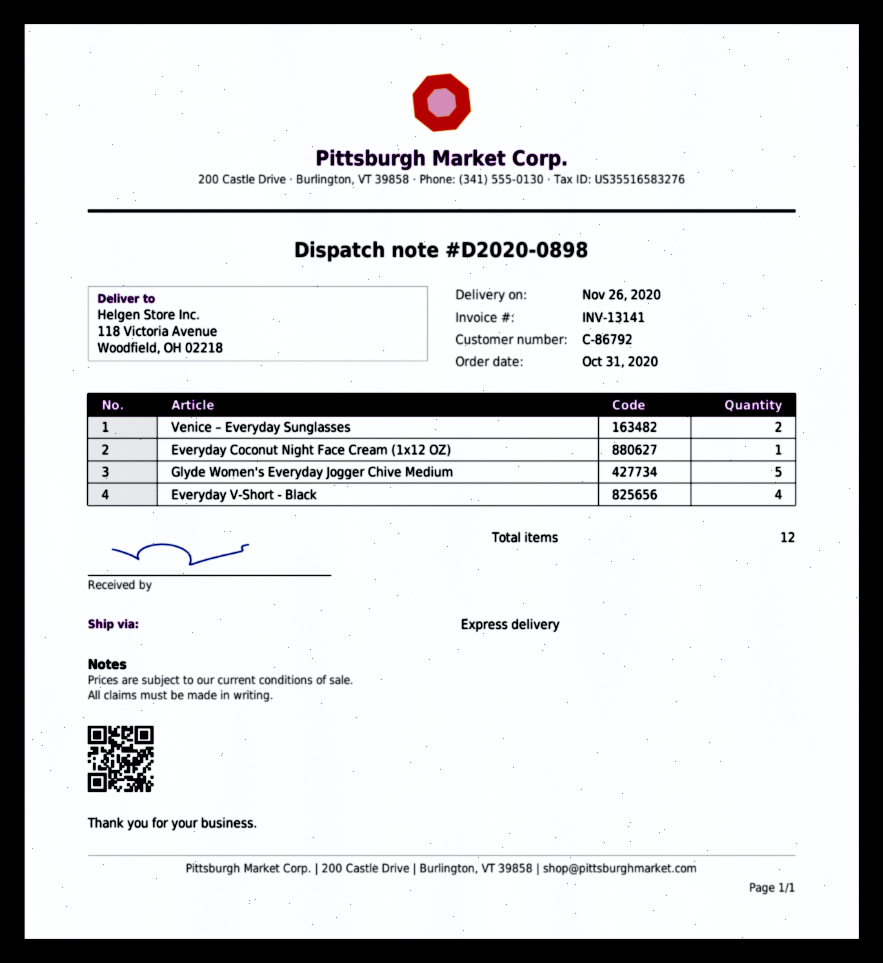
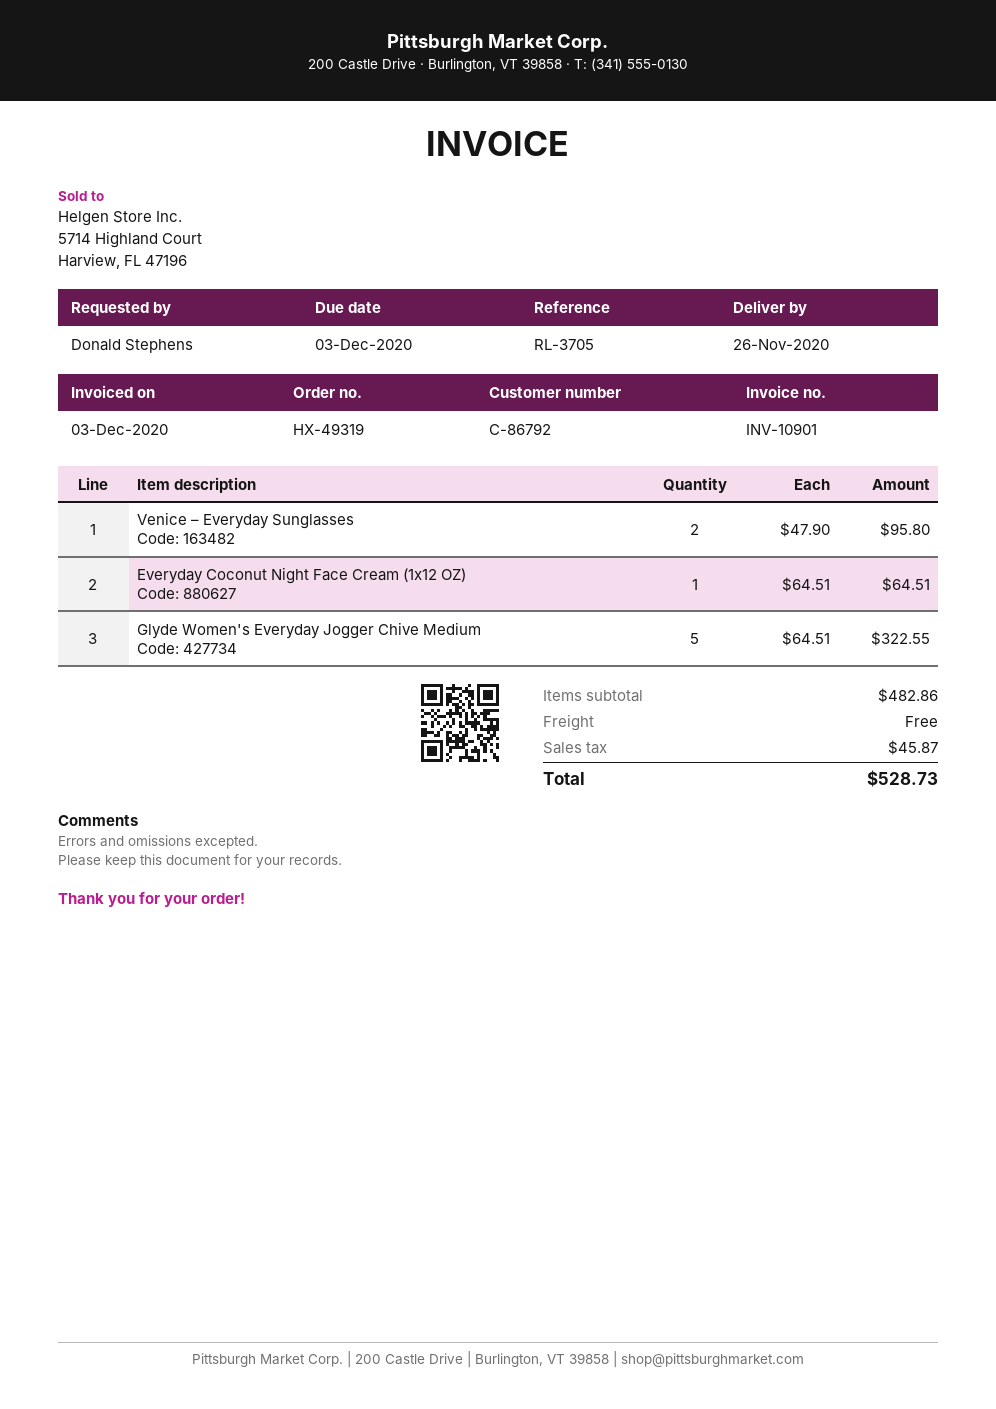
invoice number: INV-13141 -> INV-10901
Everyday V-Short - Black: 4 -> none

